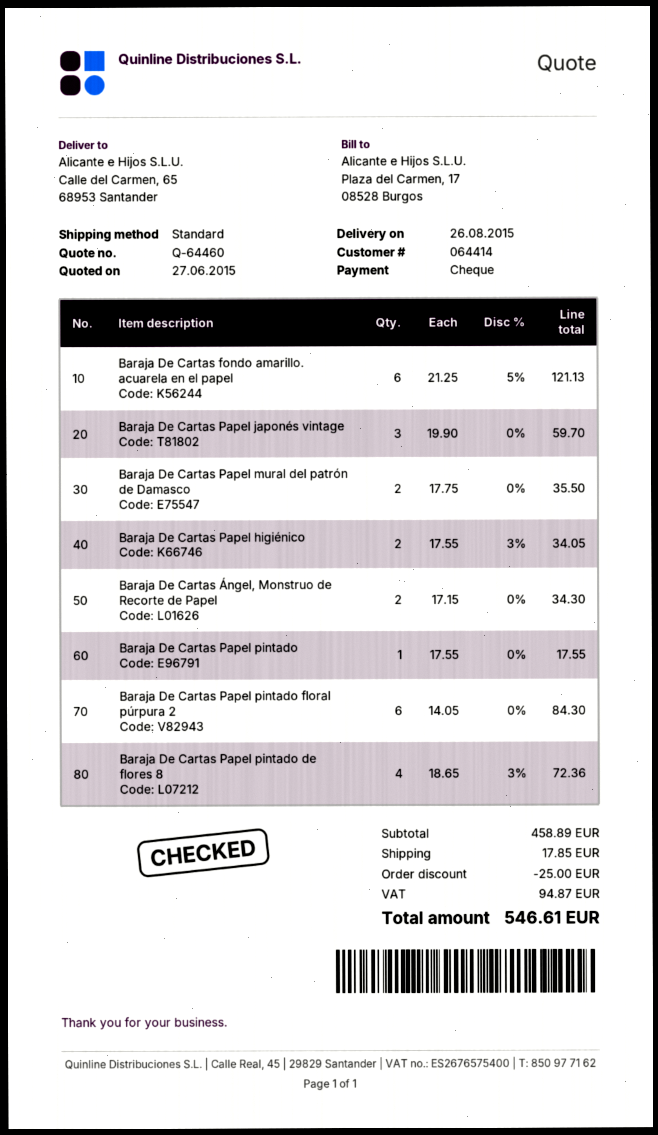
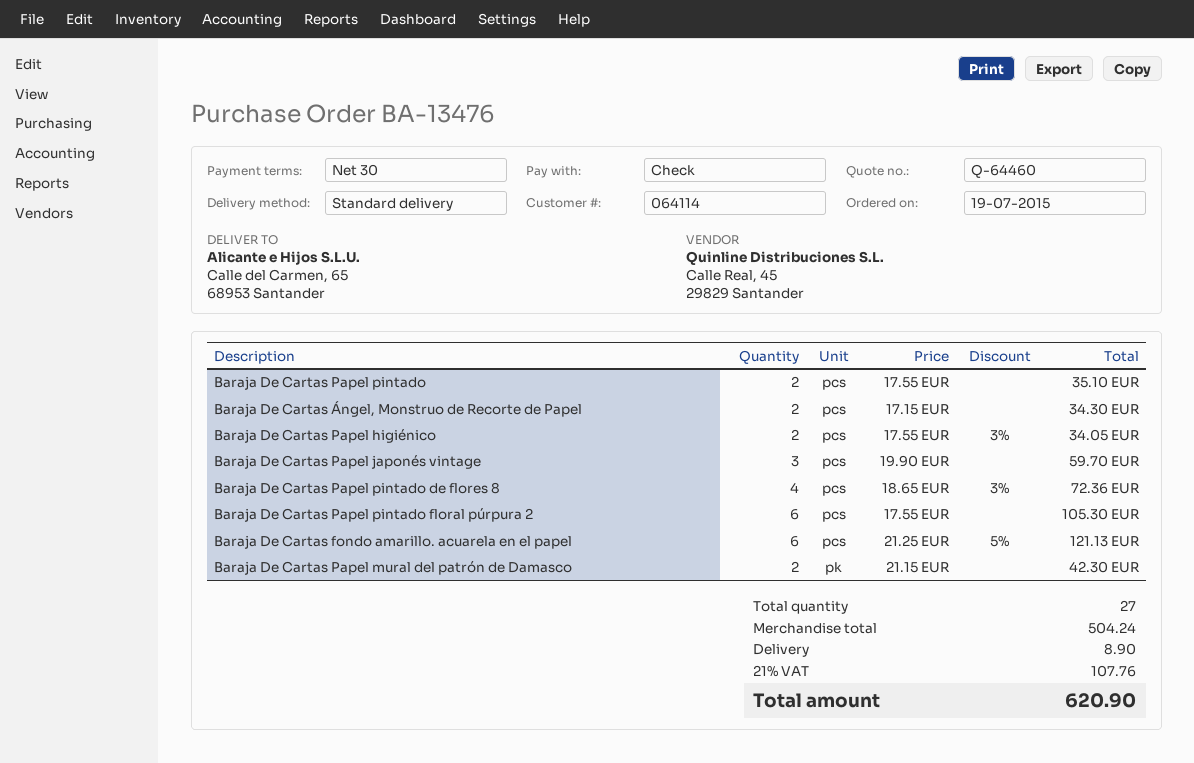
customer number: 064414 -> 064114
Baraja De Cartas Papel mural del patrón de Damasco: 2 x 17.75 = 35.50 -> 2 x 21.15 = 42.30
Baraja De Cartas Papel pintado: 1 x 17.55 = 17.55 -> 2 x 17.55 = 35.10
Baraja De Cartas Papel pintado floral púrpura 2: 6 x 14.05 = 84.30 -> 6 x 17.55 = 105.30
subtotal: 458.89 -> 504.24
discount: 25.00 -> none
shipping: 17.85 -> 8.90
tax: 94.87 -> 107.76
total: 546.61 -> 620.90

